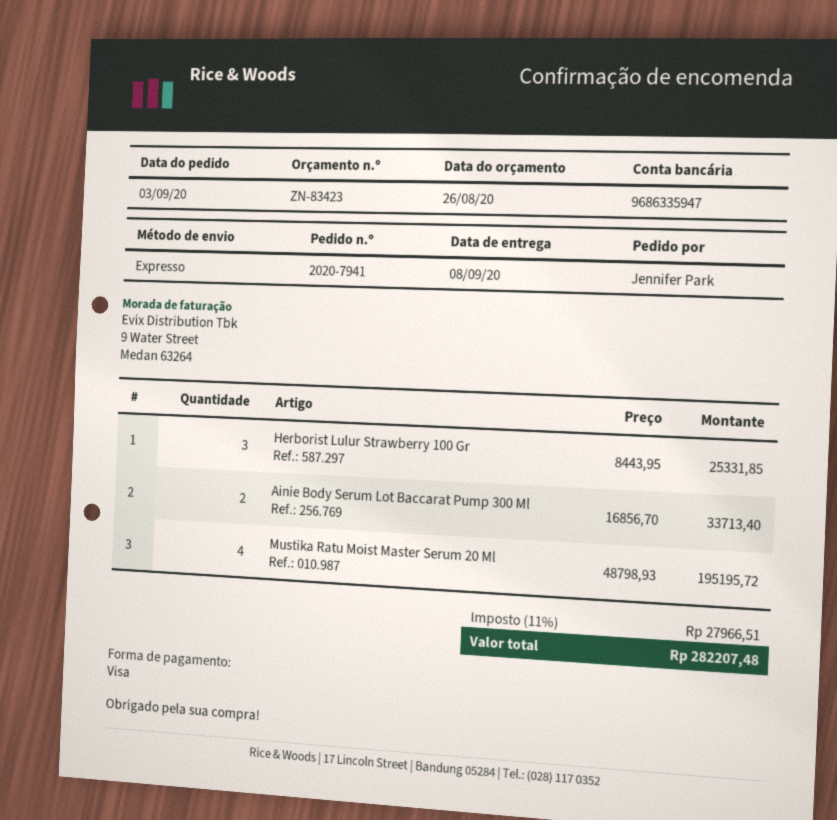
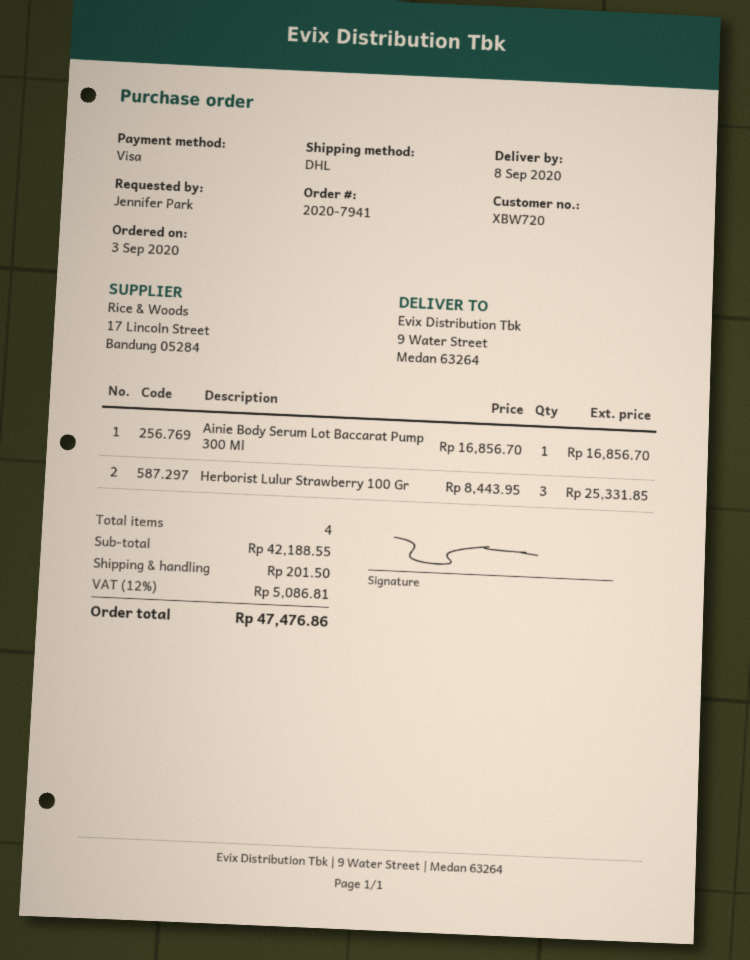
shipping method: express -> DHL
Ainie Body Serum Lot Baccarat Pump 300 Ml: 2 x 16856.70 = 33713.40 -> 1 x 16856.70 = 16856.70
Mustika Ratu Moist Master Serum 20 Ml: 4 x 48798.93 = 195195.72 -> none
shipping: none -> 201.50
tax: 11% = 27966.51 -> 12% = 5086.81
total: 282207.48 -> 47476.86

